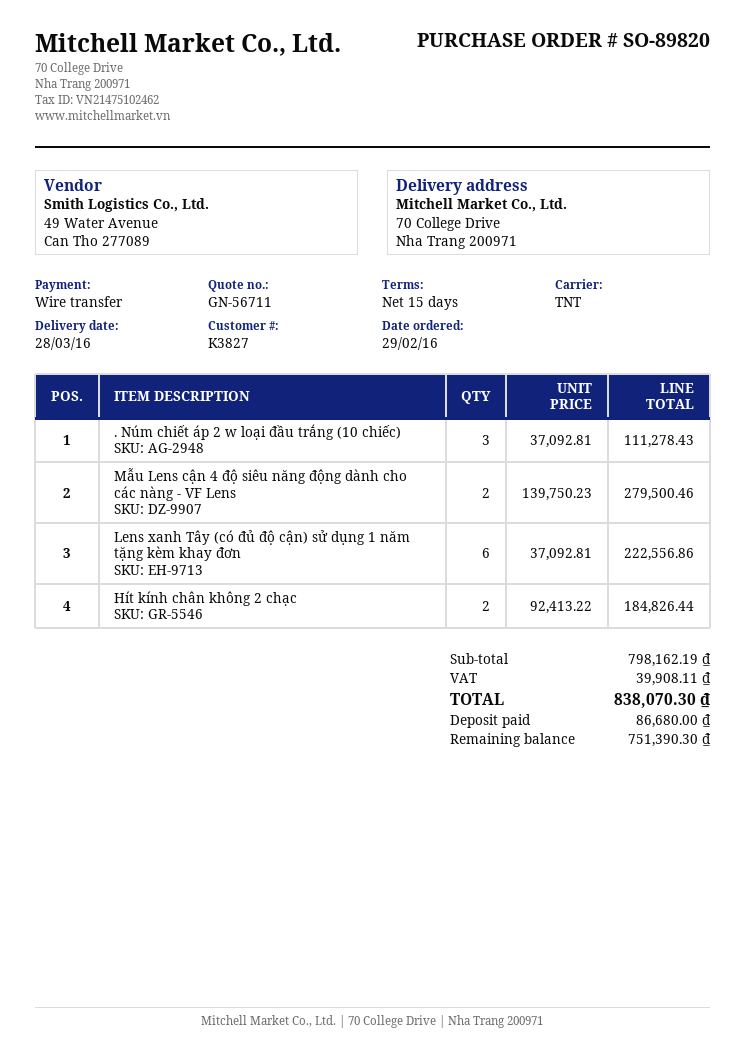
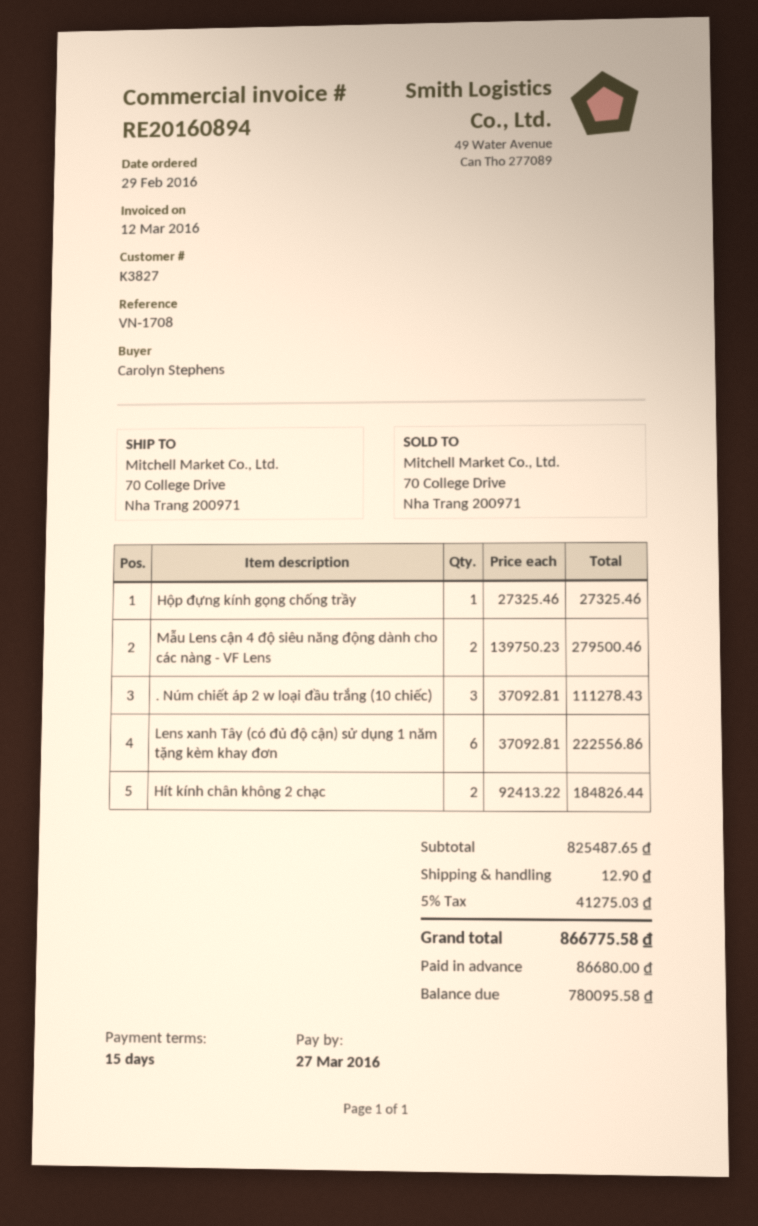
Hộp đựng kính gọng chống trầy: none -> 1 x 27325.46 = 27325.46
subtotal: 798162.19 -> 825487.65
shipping: none -> 12.90
tax: 39908.11 -> 41275.03
total: 838070.30 -> 866775.58
balance: 751390.30 -> 780095.58

